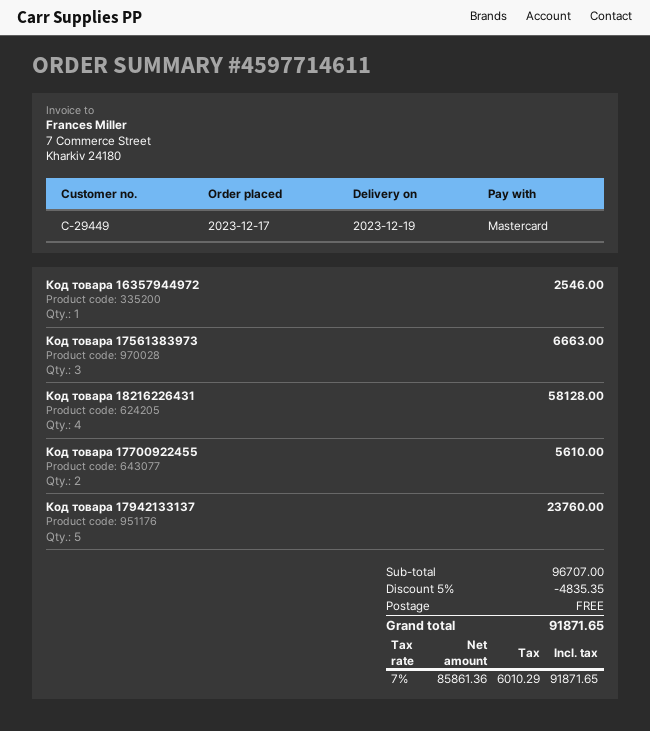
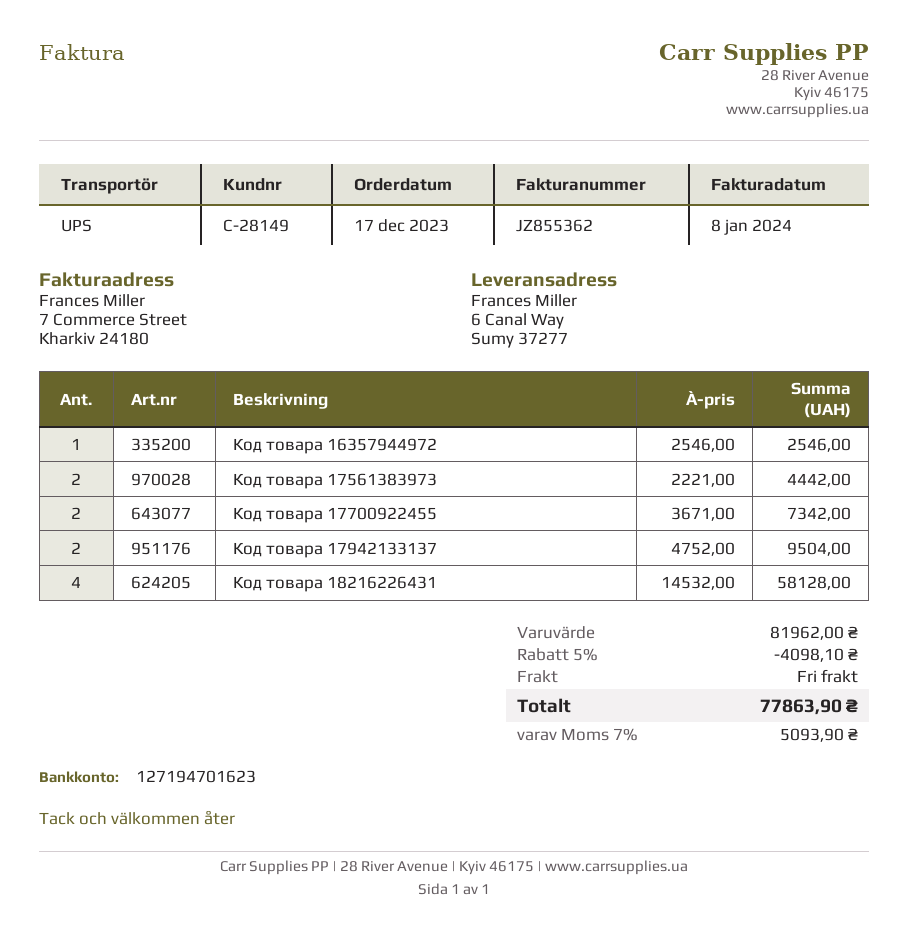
customer number: C-29449 -> C-28149
Код товара 17561383973: 3 for 6663.00 -> 2 for 4442.00
Код товара 17700922455: 2 for 5610.00 -> 2 for 7342.00
Код товара 17942133137: 5 for 23760.00 -> 2 for 9504.00
subtotal: 96707.00 -> 81962.00
discount: 5% = 4835.35 -> 5% = 4098.10
tax: 7% = 6010.29 -> 7% = 5093.90
total: 91871.65 -> 77863.90

